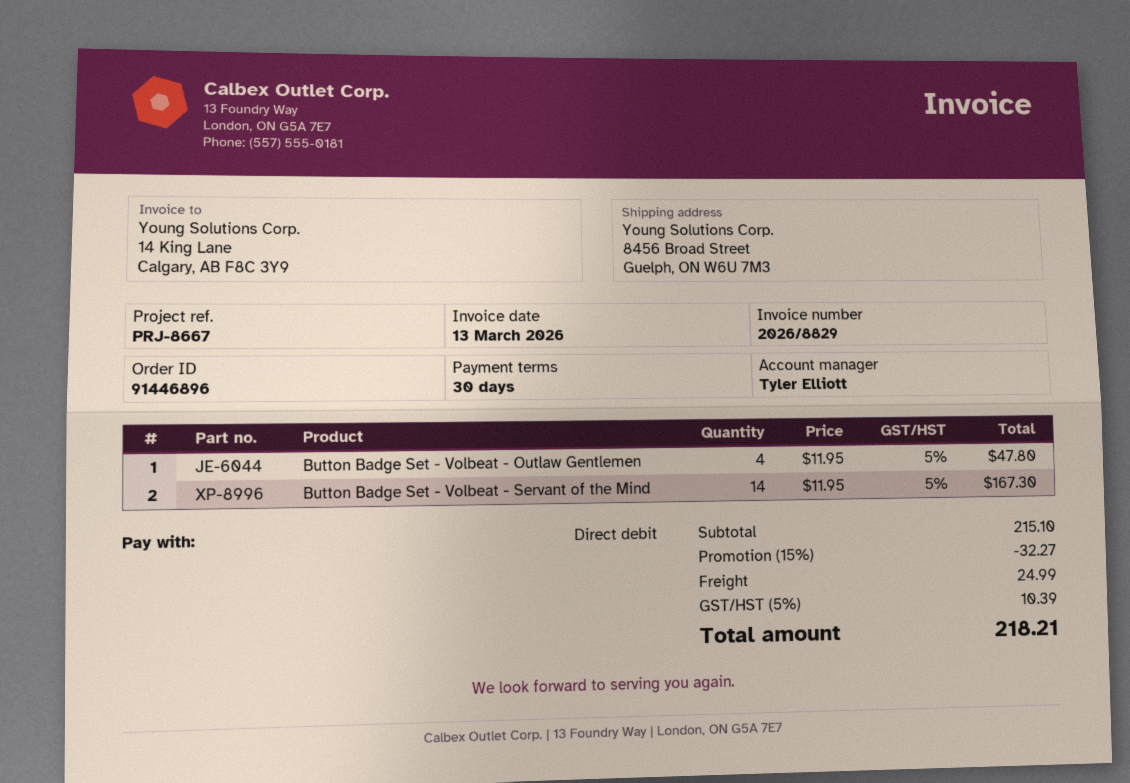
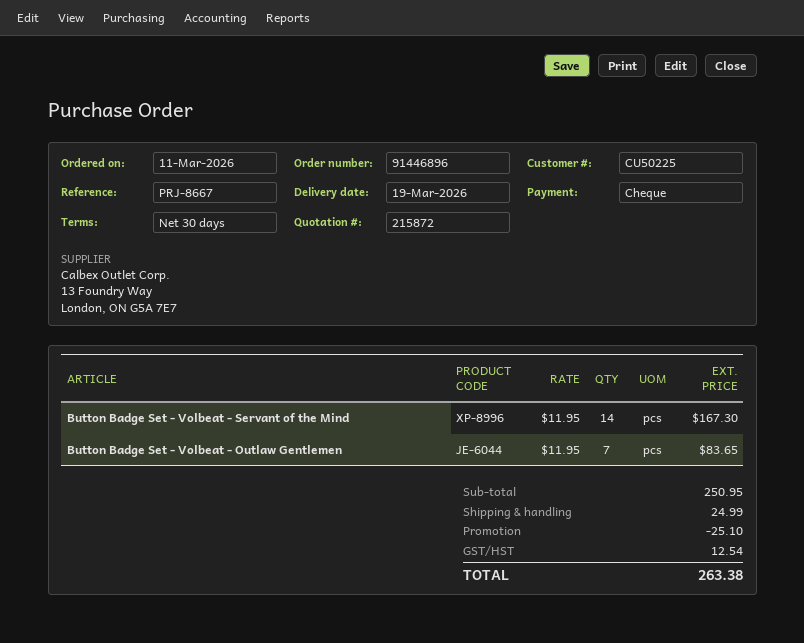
payment method: direct debit -> cheque
Button Badge Set - Volbeat - Outlaw Gentlemen: 4 x 11.95 = 47.80 -> 7 x 11.95 = 83.65
subtotal: 215.10 -> 250.95
discount: 32.27 -> 25.10
tax: 10.39 -> 12.54
total: 218.21 -> 263.38

